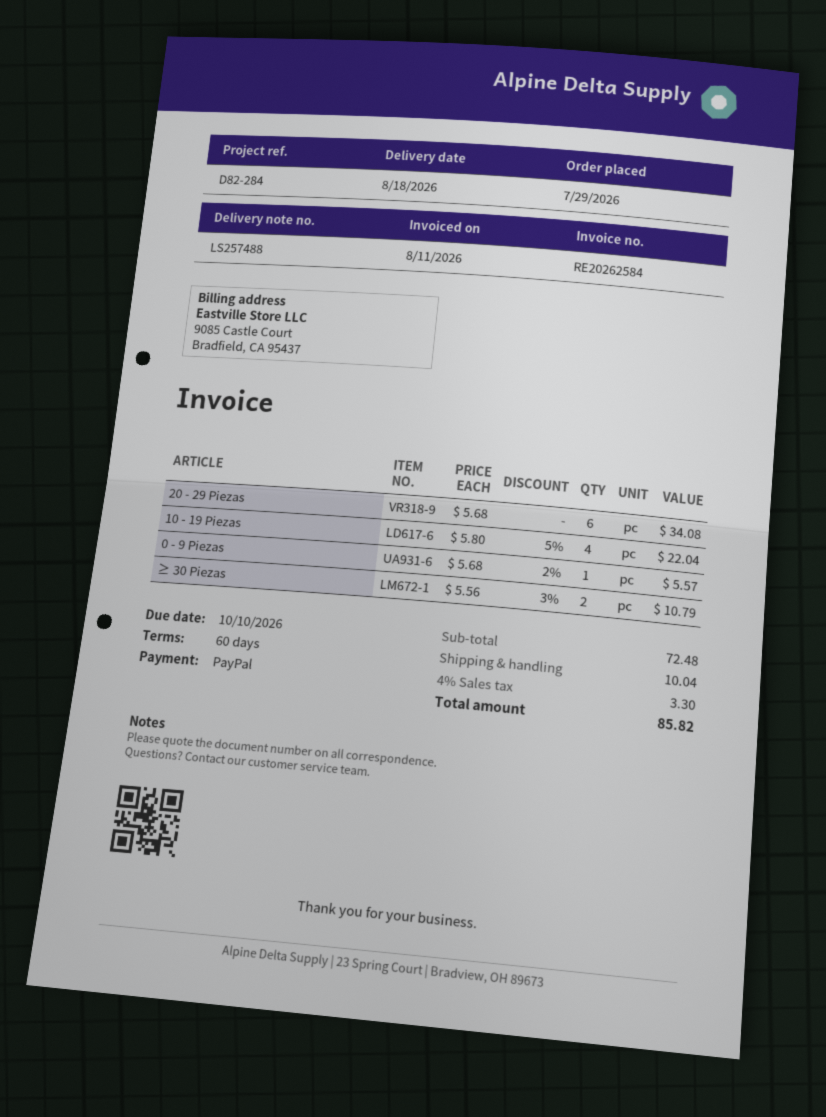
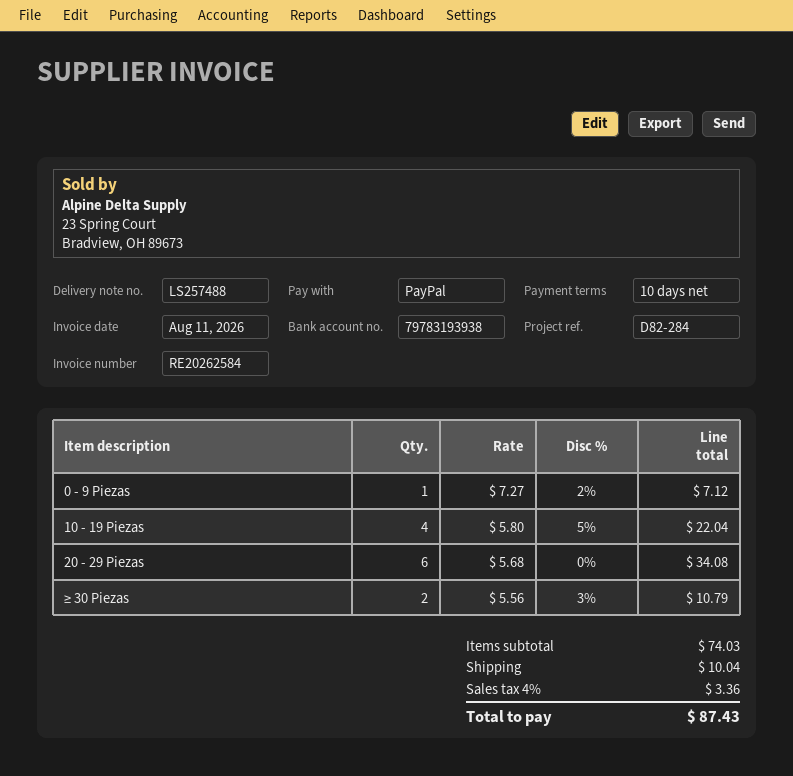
payment terms: 60 days -> 10 days
0 - 9 Piezas: 1 x 5.68 - 2% = 5.57 -> 1 x 7.27 - 2% = 7.12
subtotal: 72.48 -> 74.03
tax: 4% = 3.30 -> 4% = 3.36
total: 85.82 -> 87.43

